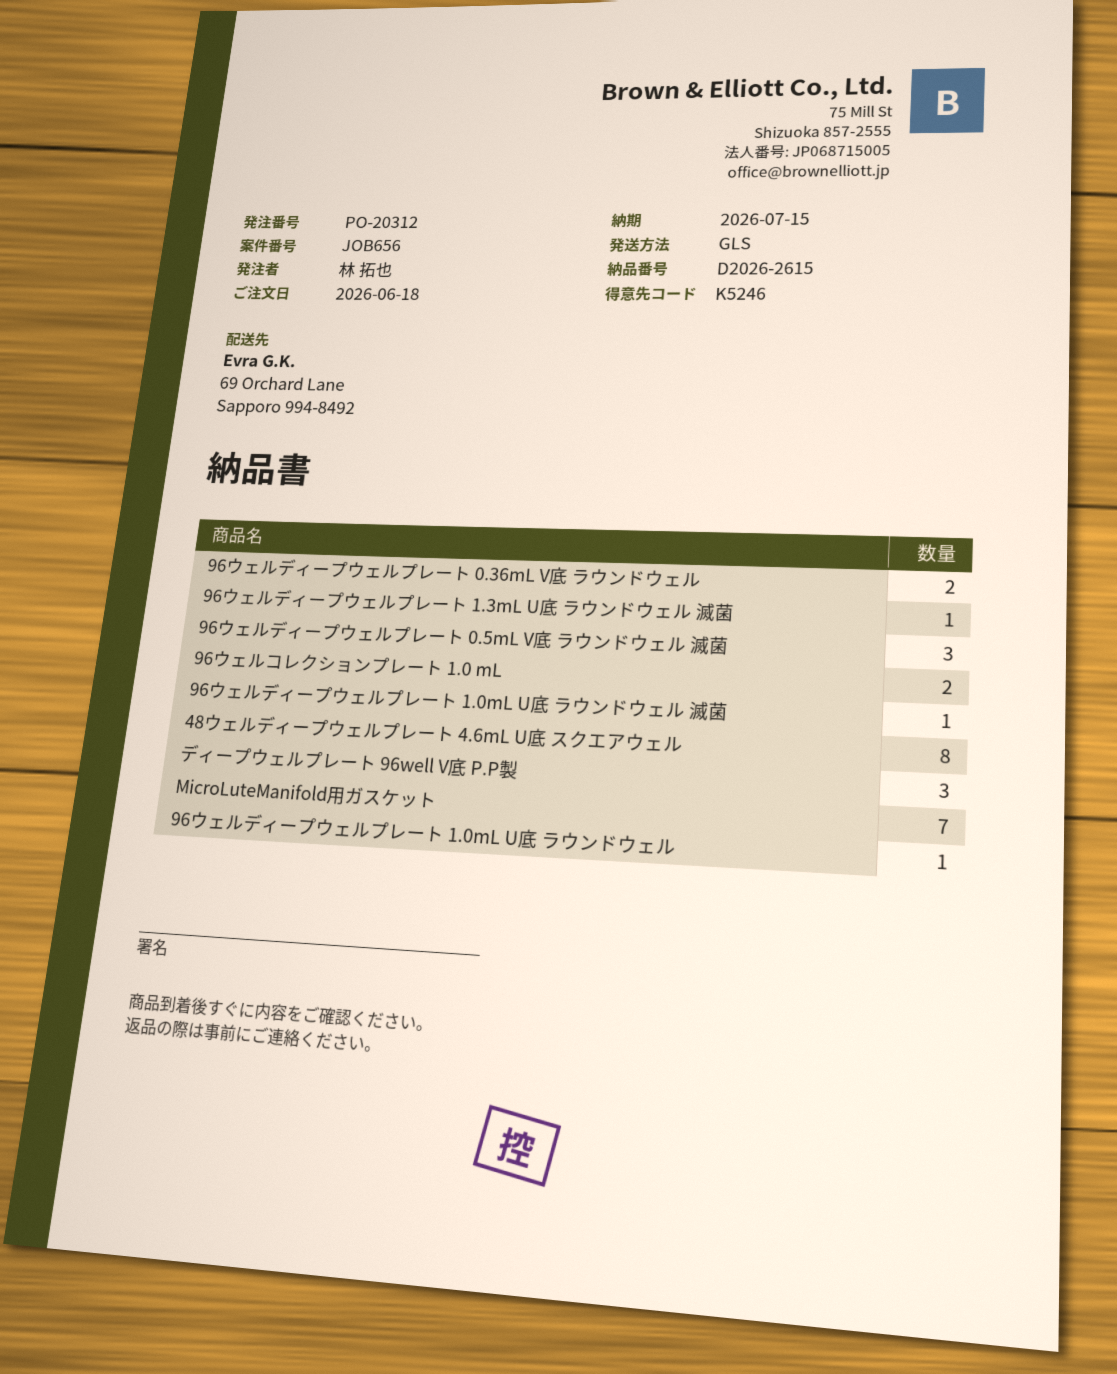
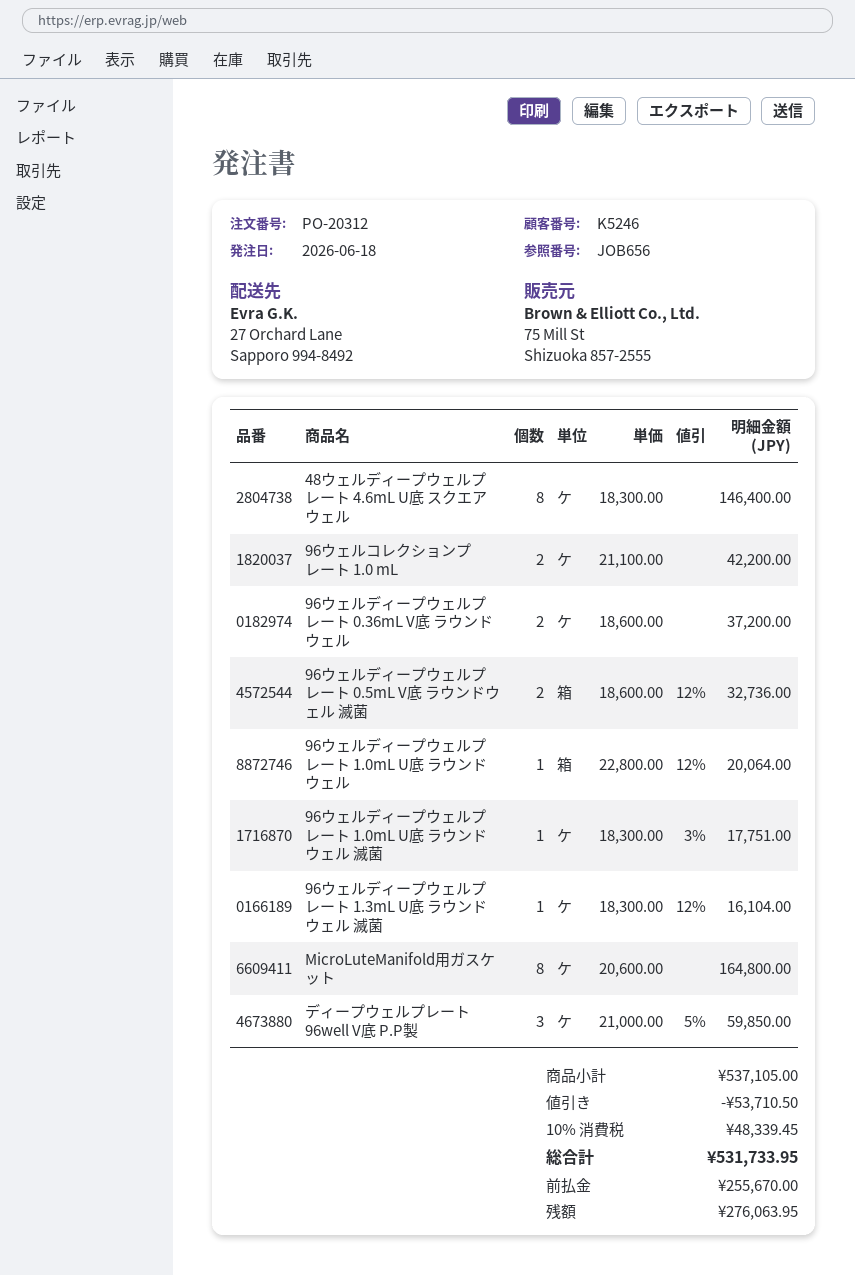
ship to: 69 Orchard Lane, Sapporo 994-8492 -> 27 Orchard Lane, Sapporo 994-8492
96ウェルディープウェルプレート 0.5mL V底 ラウンドウェル 滅菌: 3 -> 2
MicroLuteManifold用ガスケット: 7 -> 8

